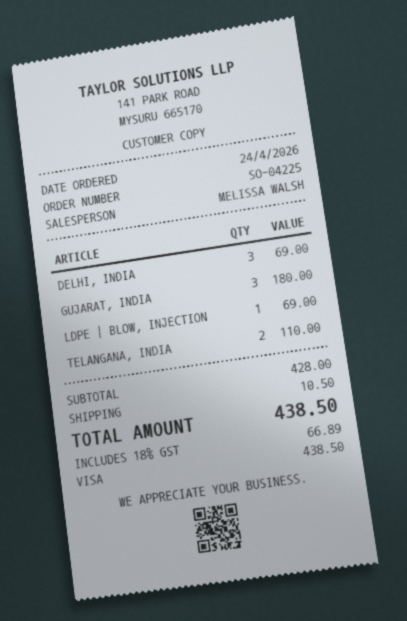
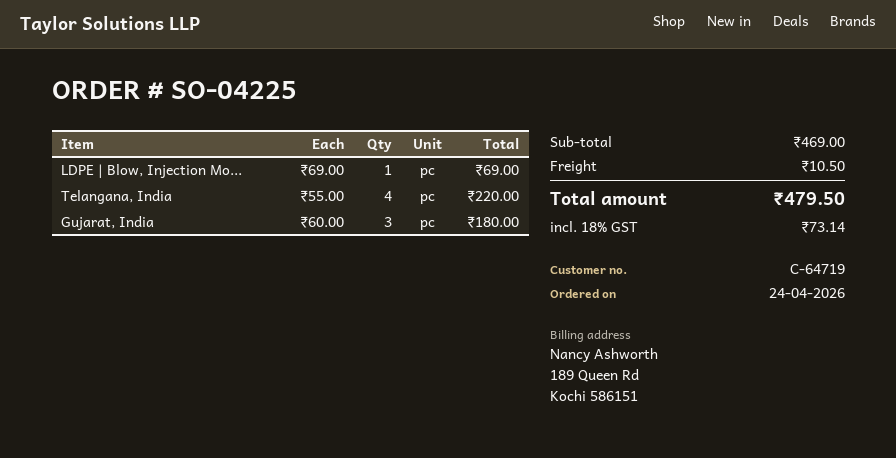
DELHI, INDIA: 3 for 69.00 -> none
TELANGANA, INDIA: 2 for 110.00 -> 4 for 220.00
subtotal: 428.00 -> 469.00
tax: 18% = 66.89 -> 18% = 73.14
total: 438.50 -> 479.50

